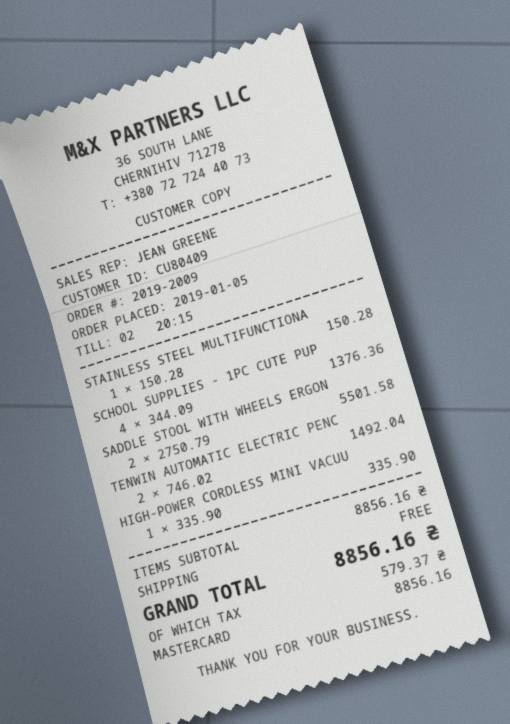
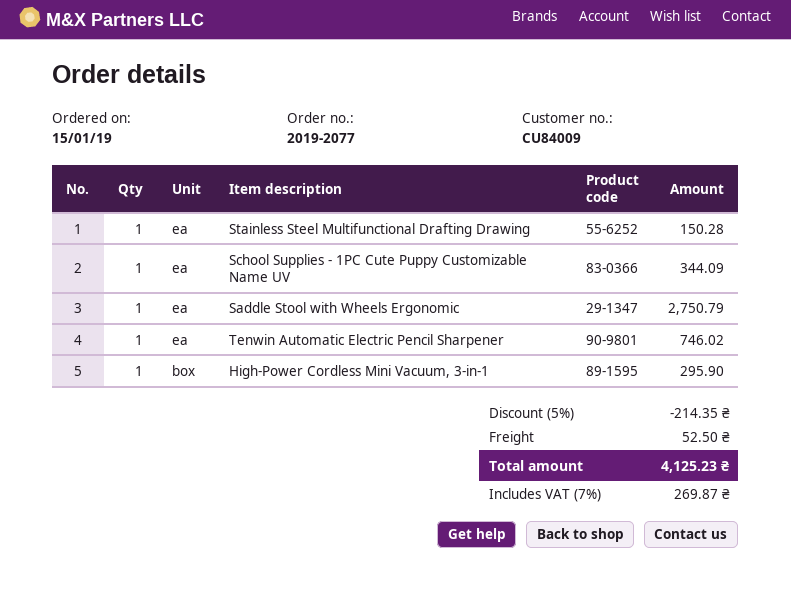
order number: 2019-2009 -> 2019-2077
order date: 2019-01-05 -> 2019-01-15
customer number: CU80409 -> CU84009
SCHOOL SUPPLIES - 1PC CUTE PUP: 4 for 1376.36 -> 1 for 344.09
SADDLE STOOL WITH WHEELS ERGON: 2 for 5501.58 -> 1 for 2750.79
TENWIN AUTOMATIC ELECTRIC PENC: 2 for 1492.04 -> 1 for 746.02
HIGH-POWER CORDLESS MINI VACUU: 1 for 335.90 -> 1 for 295.90
discount: none -> 5% = 214.35
shipping: 0.00 -> 52.50
tax: 579.37 -> 269.87
total: 8856.16 -> 4125.23

